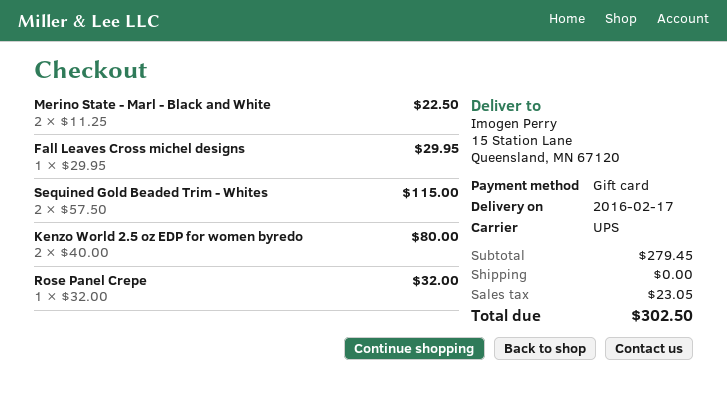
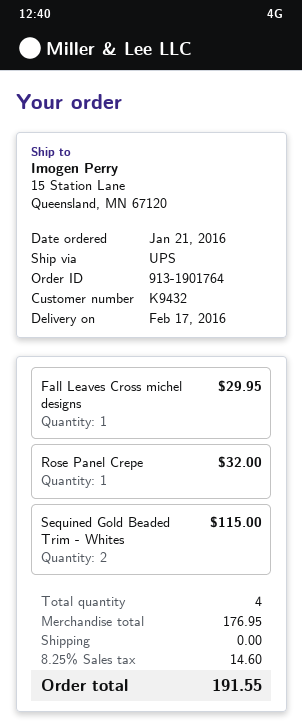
Merino State - Marl - Black and White: 2 for 22.50 -> none
Kenzo World 2.5 oz EDP for women byredo: 2 for 80.00 -> none
subtotal: 279.45 -> 176.95
tax: 23.05 -> 14.60
total: 302.50 -> 191.55

